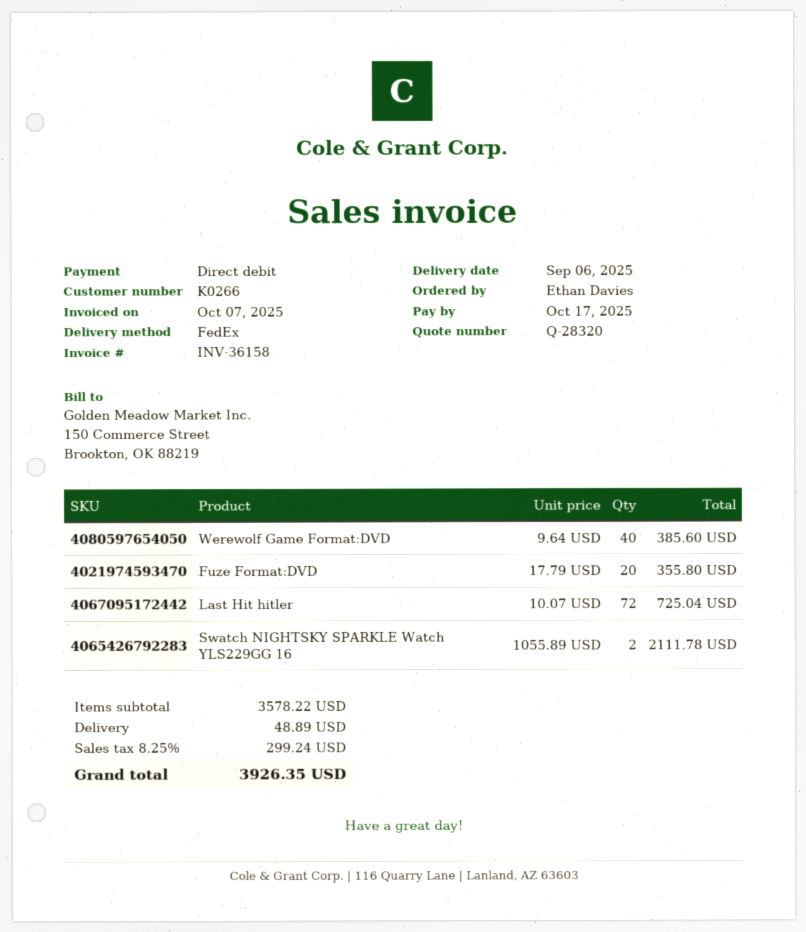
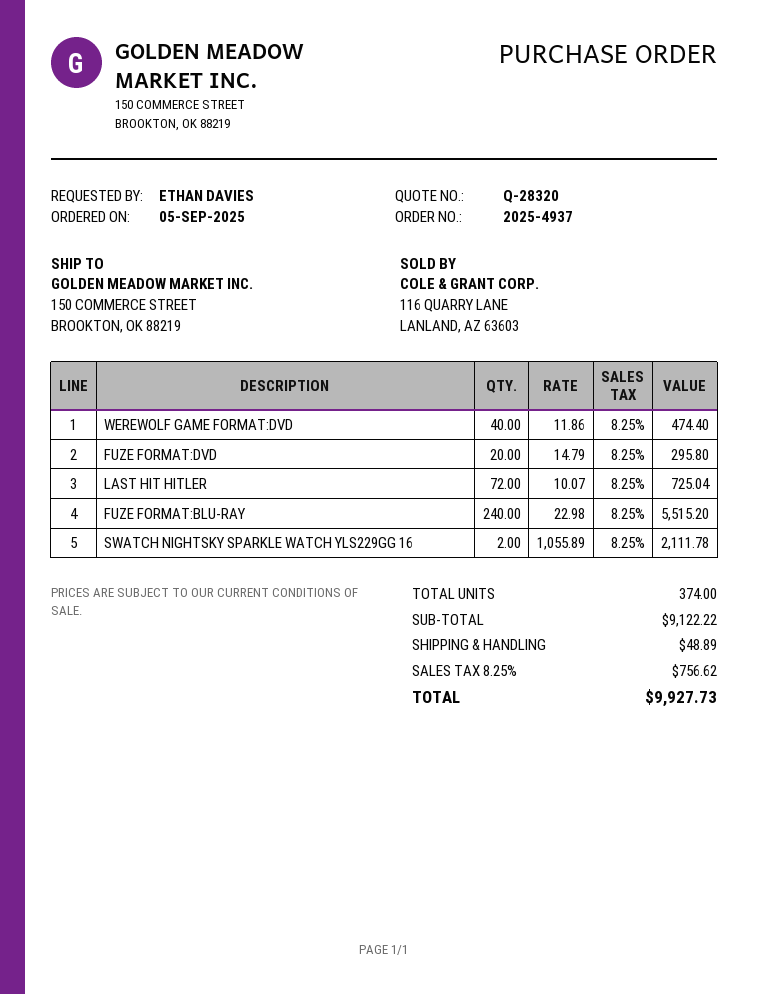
Werewolf Game Format:DVD: 40 x 9.64 = 385.60 -> 40 x 11.86 = 474.40
Fuze Format:DVD: 20 x 17.79 = 355.80 -> 20 x 14.79 = 295.80
FUZE FORMAT:BLU-RAY: none -> 240 x 22.98 = 5515.20
subtotal: 3578.22 -> 9122.22
tax: 8.25% = 299.24 -> 8.25% = 756.62
total: 3926.35 -> 9927.73

